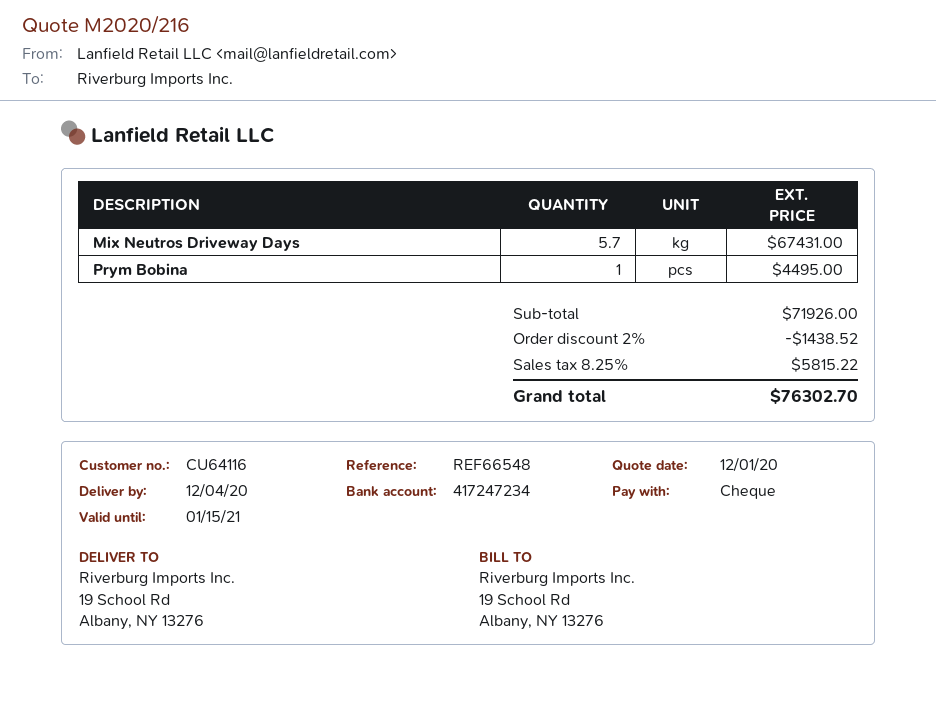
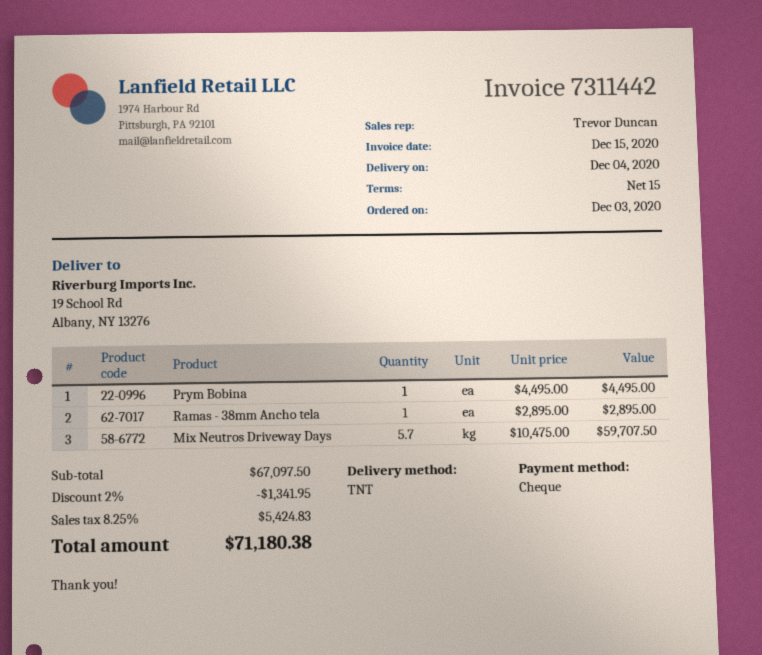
Mix Neutros Driveway Days: 5.7 for 67431.00 -> 5.7 for 59707.50
Ramas - 38mm Ancho tela: none -> 1 for 2895.00
subtotal: 71926.00 -> 67097.50
discount: 2% = 1438.52 -> 2% = 1341.95
tax: 8.25% = 5815.22 -> 8.25% = 5424.83
total: 76302.70 -> 71180.38

